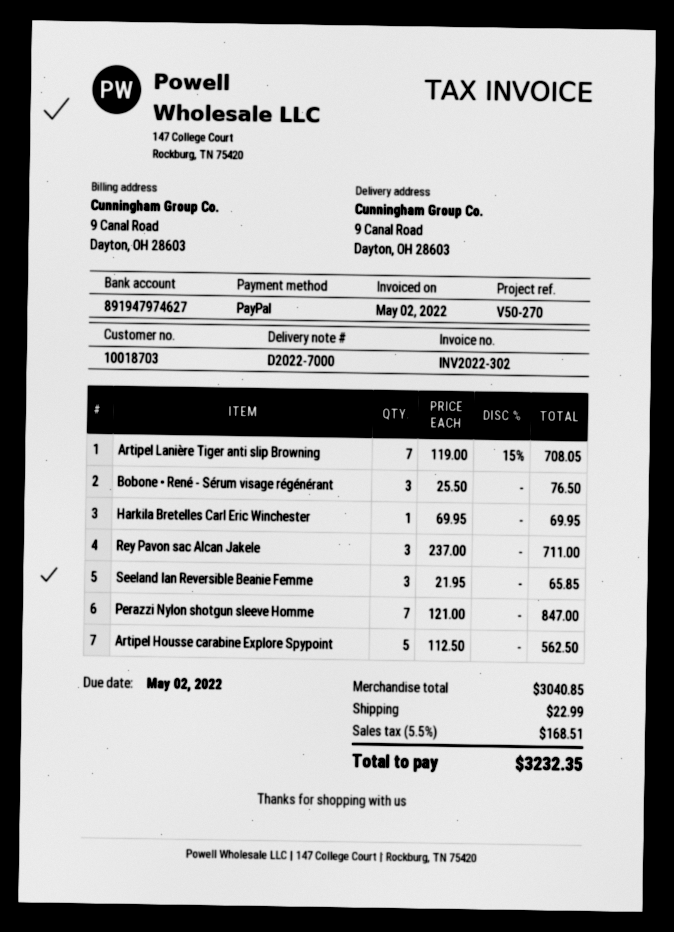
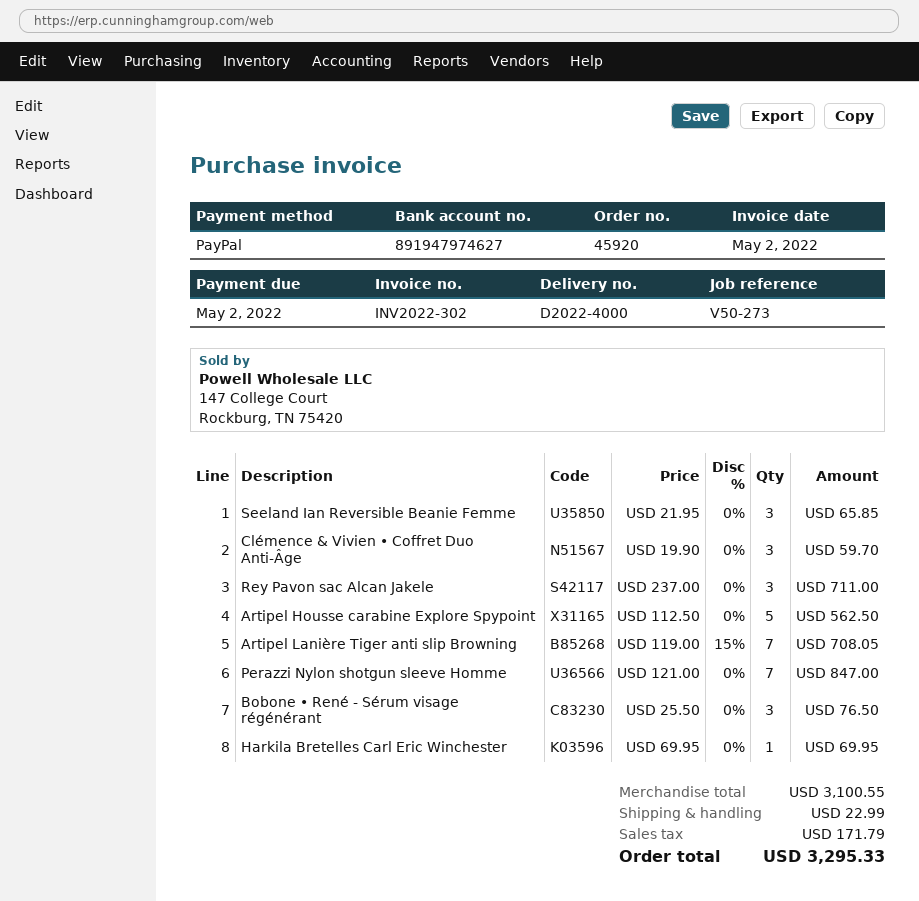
delivery note number: D2022-7000 -> D2022-4000
reference: V50-270 -> V50-273
Clémence & Vivien • Coffret Duo Anti-Âge: none -> 3 x 19.90 = 59.70
subtotal: 3040.85 -> 3100.55
tax: 168.51 -> 171.79
total: 3232.35 -> 3295.33

